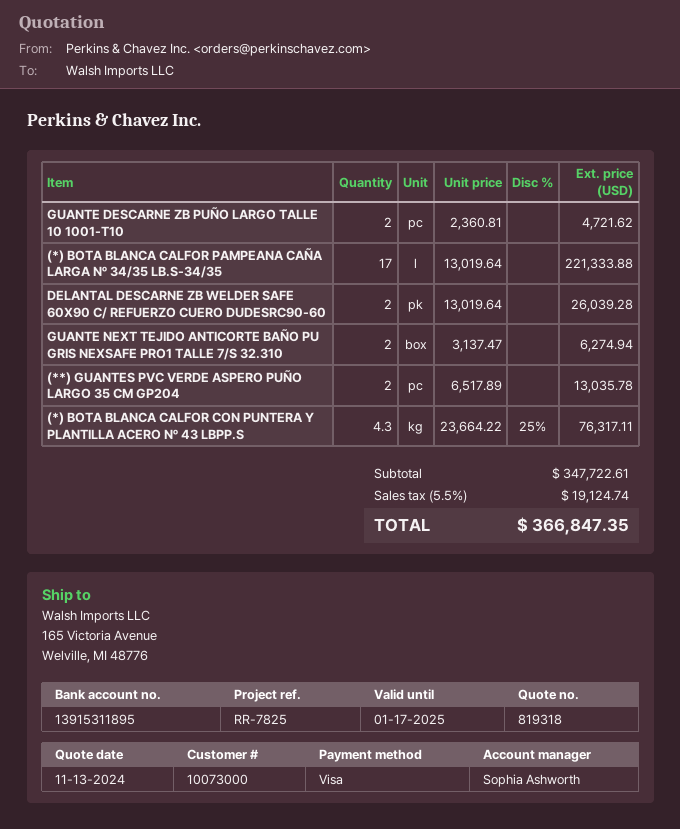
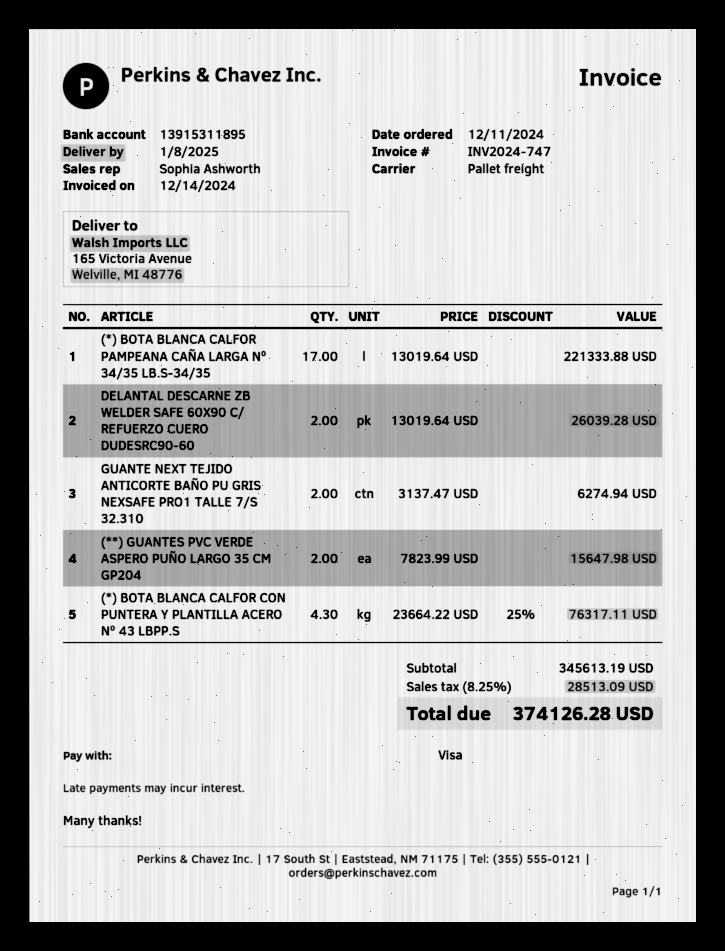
GUANTE DESCARNE ZB PUÑO LARGO TALLE 10 1001-T10: 2 x 2360.81 = 4721.62 -> none
(**) GUANTES PVC VERDE ASPERO PUÑO LARGO 35 CM GP204: 2 x 6517.89 = 13035.78 -> 2 x 7823.99 = 15647.98
subtotal: 347722.61 -> 345613.19
tax: 5.5% = 19124.74 -> 8.25% = 28513.09
total: 366847.35 -> 374126.28

